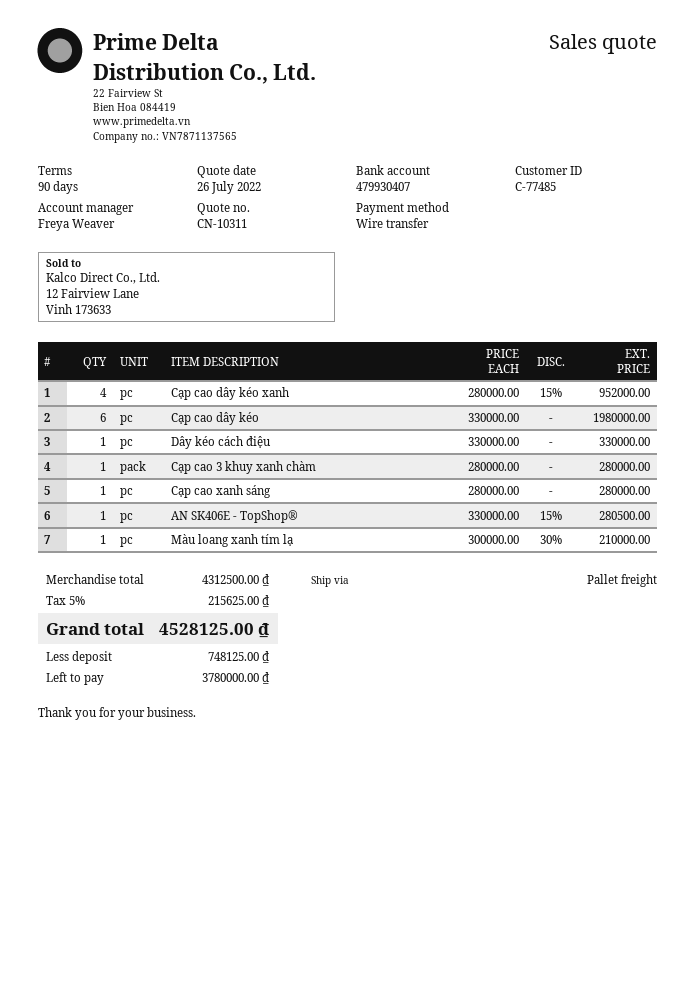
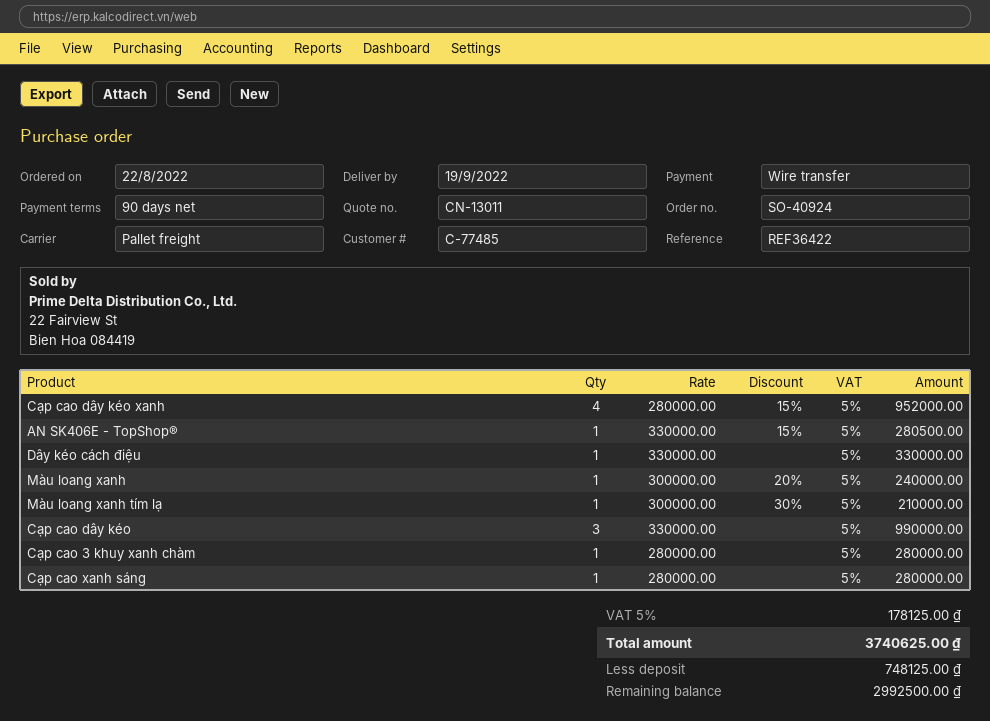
quote number: CN-10311 -> CN-13011
Cạp cao dây kéo: 6 x 330000.00 = 1980000.00 -> 3 x 330000.00 = 990000.00
Màu loang xanh: none -> 1 x 300000.00 - 20% = 240000.00
tax: 5% = 215625.00 -> 5% = 178125.00
total: 4528125.00 -> 3740625.00
balance: 3780000.00 -> 2992500.00

